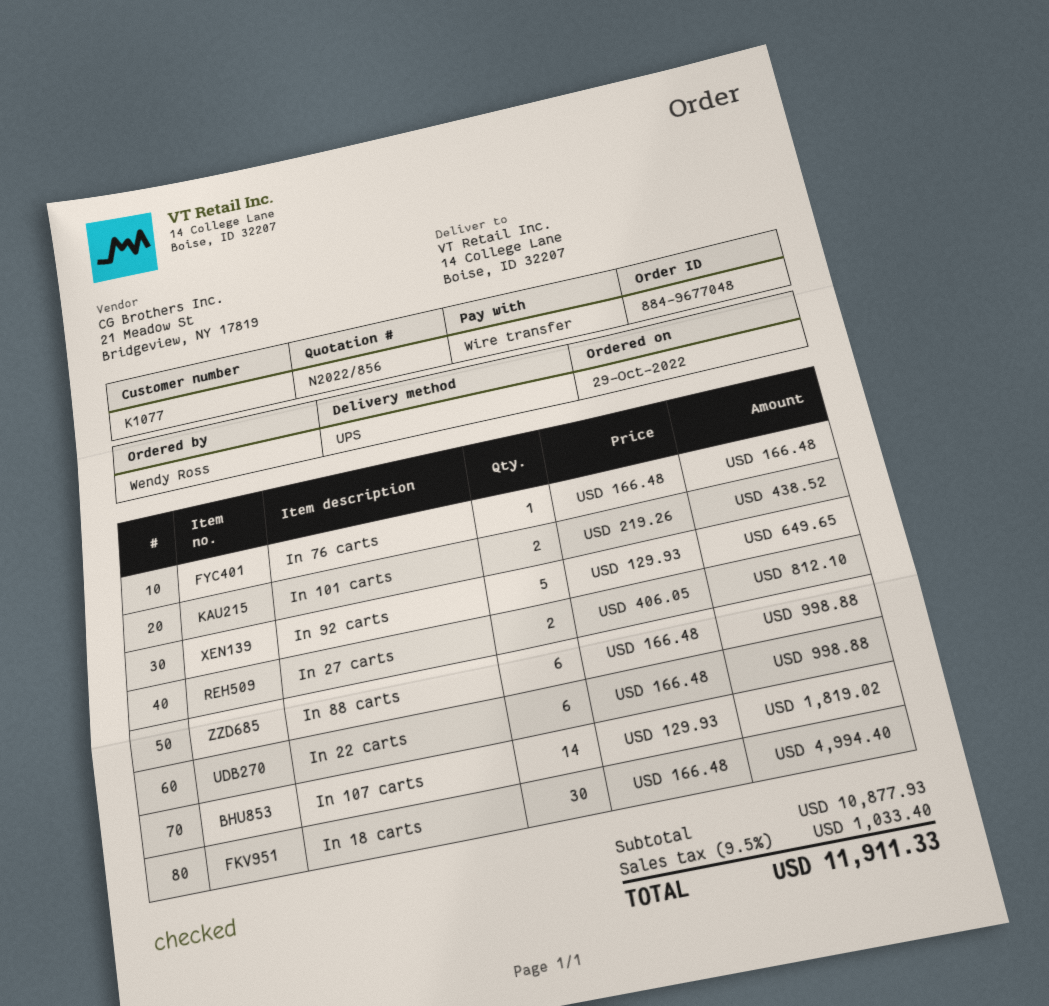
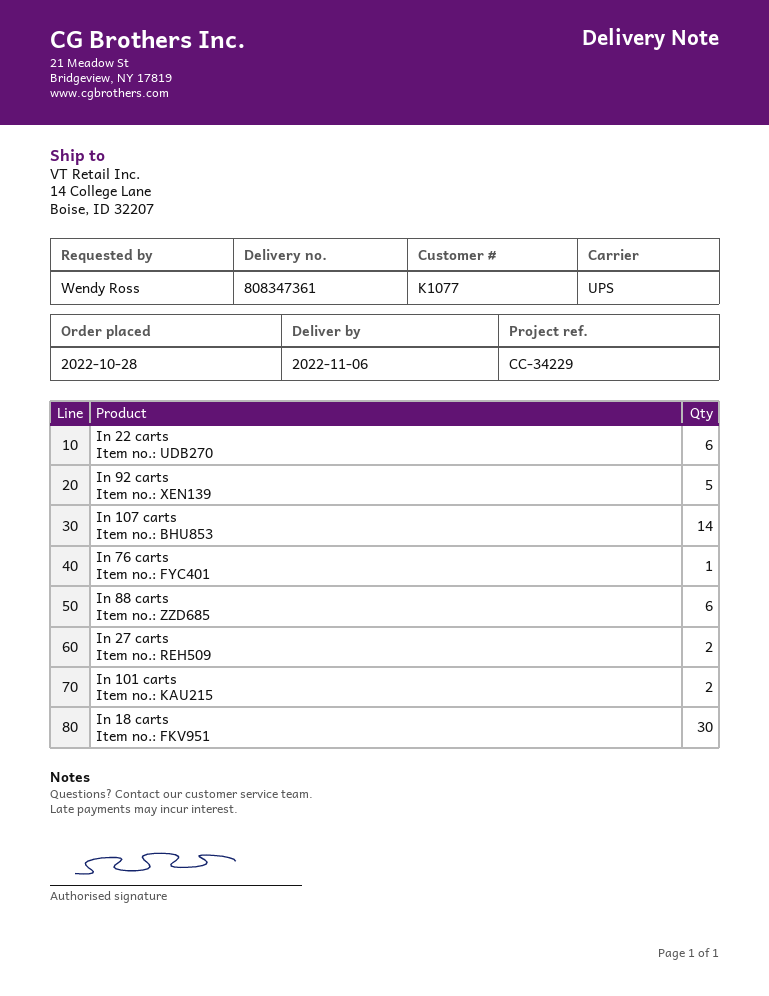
order date: 2022-10-29 -> 2022-10-28

